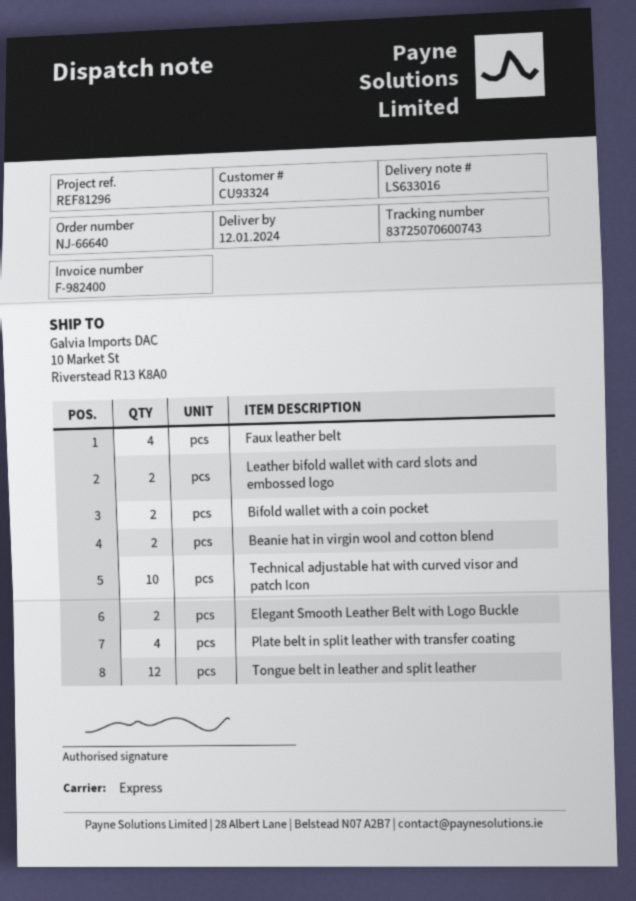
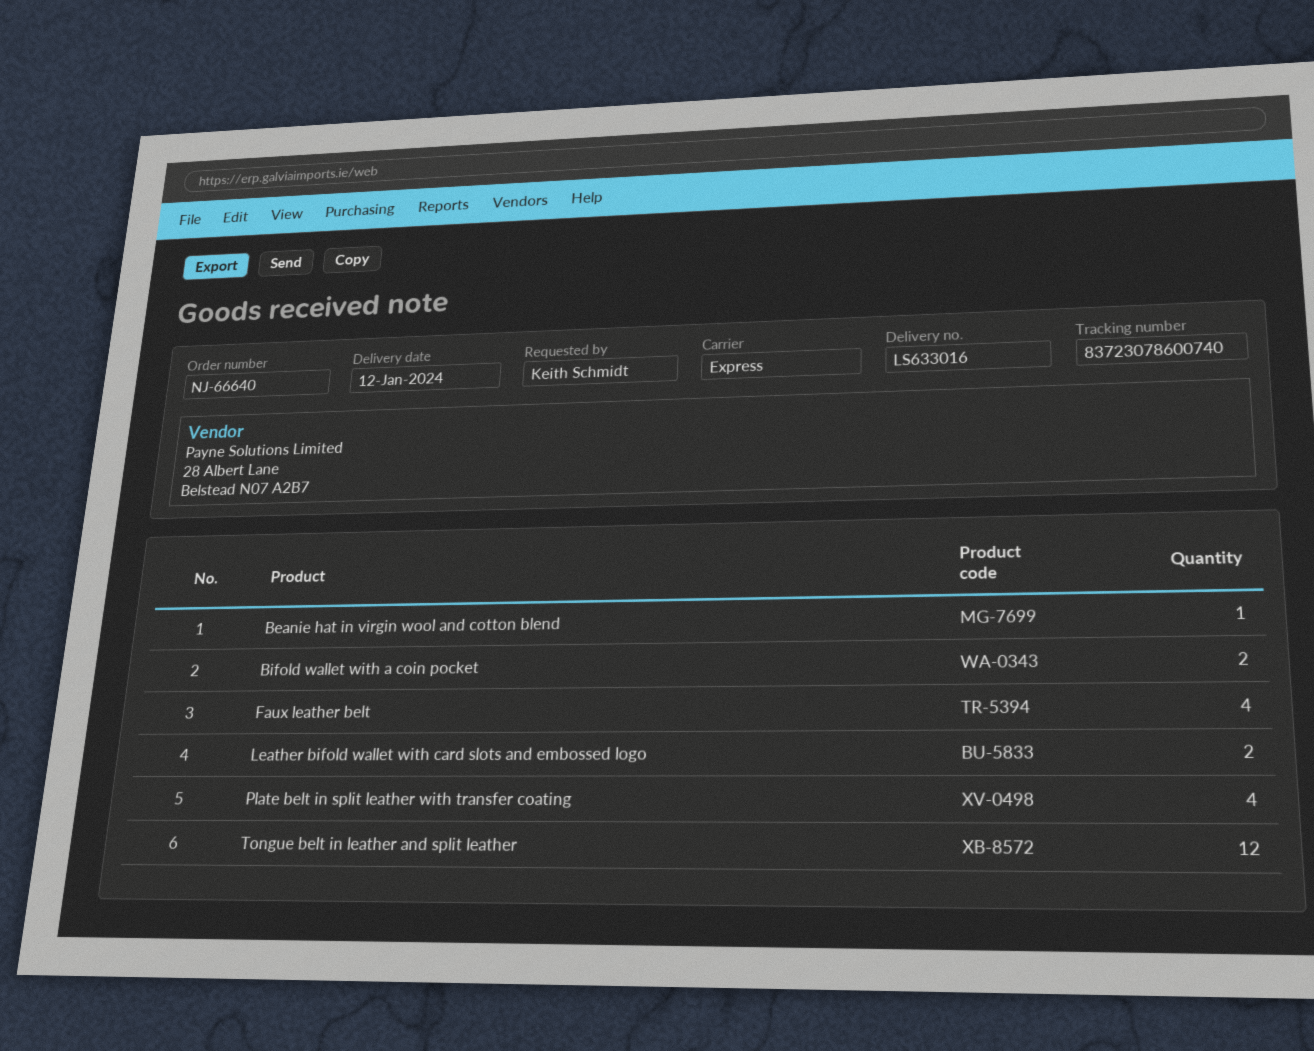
tracking number: 83725070600743 -> 83723078600740
Beanie hat in virgin wool and cotton blend: 2 -> 1
Technical adjustable hat with curved visor and patch Icon: 10 -> none
Elegant Smooth Leather Belt with Logo Buckle: 2 -> none

